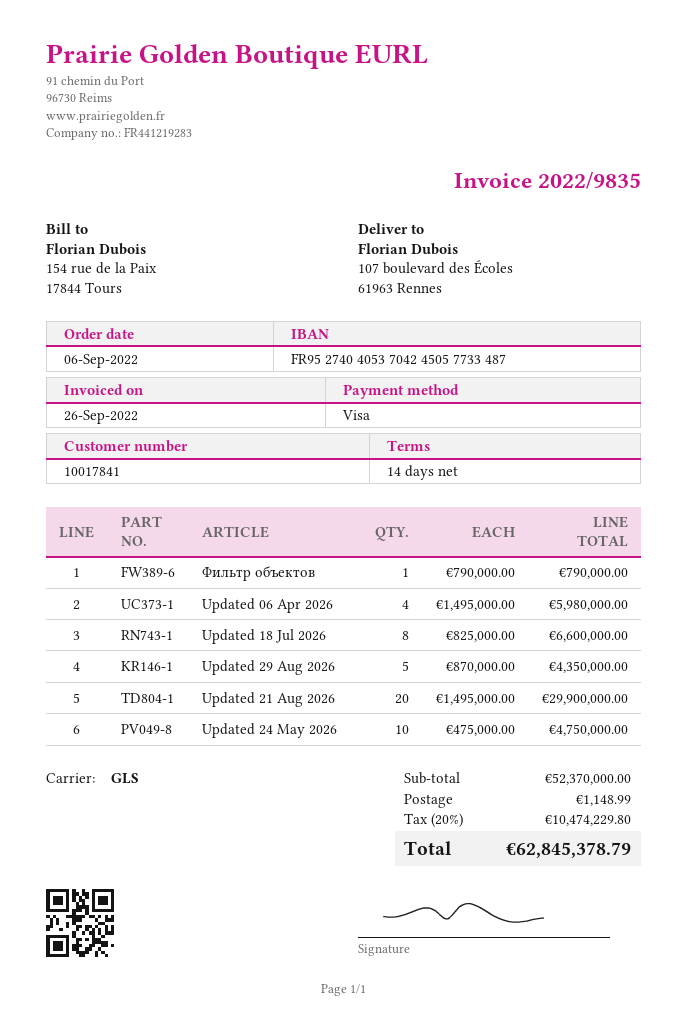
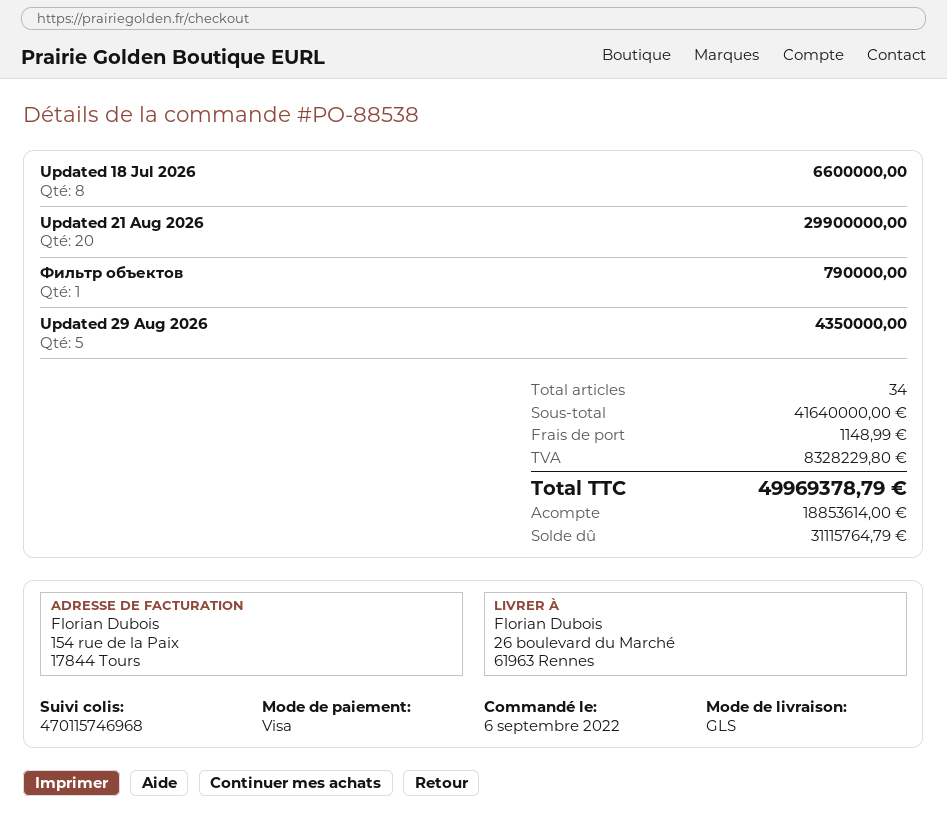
ship to: 107 boulevard des Écoles, 61963 Rennes -> 26 boulevard du Marché, 61963 Rennes
Updated 06 Apr 2026: 4 for 5980000.00 -> none
Updated 24 May 2026: 10 for 4750000.00 -> none
subtotal: 52370000.00 -> 41640000.00
tax: 10474229.80 -> 8328229.80
total: 62845378.79 -> 49969378.79

